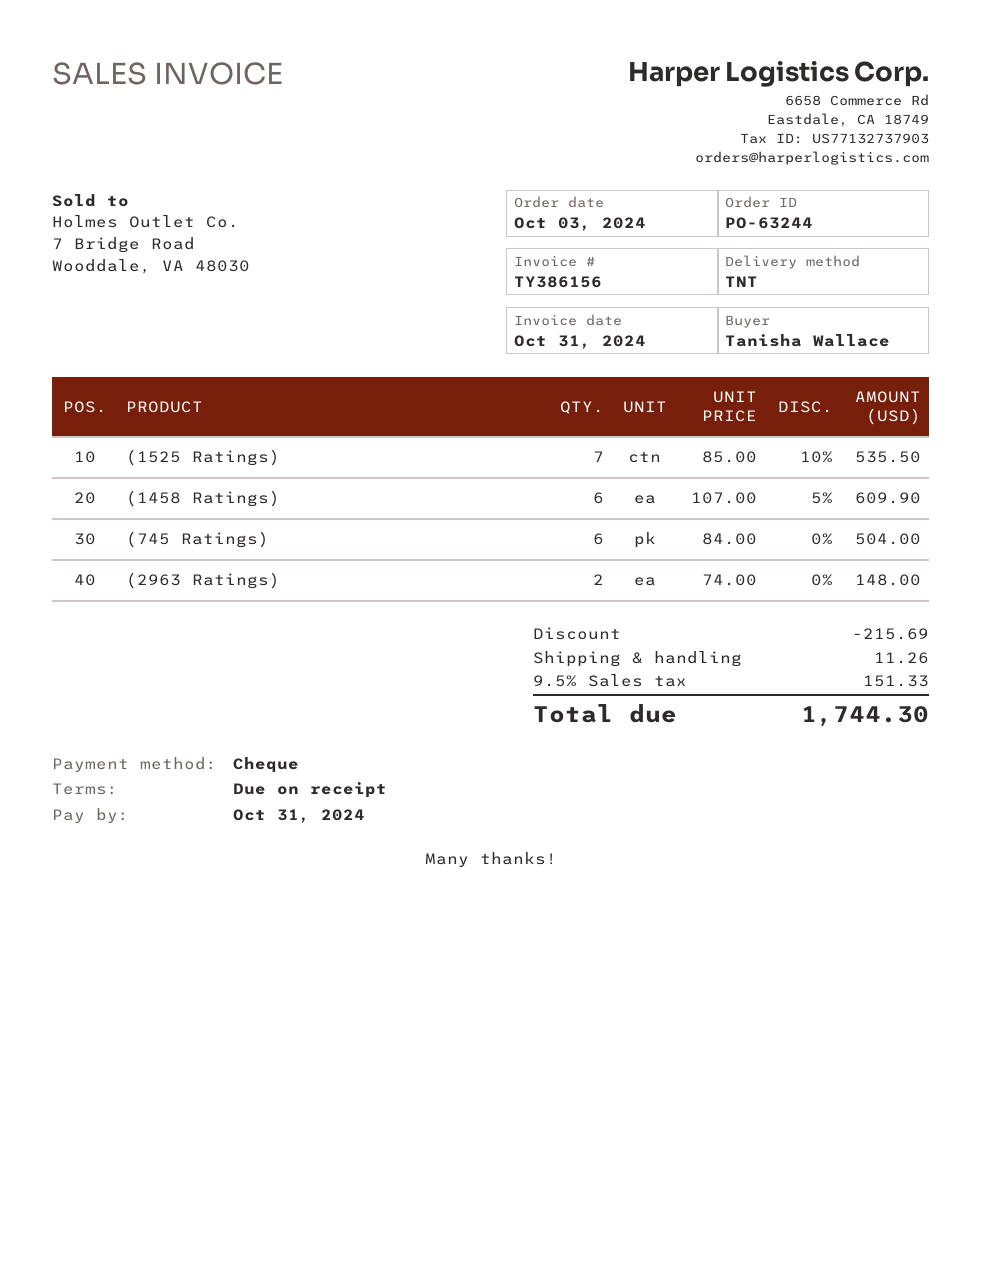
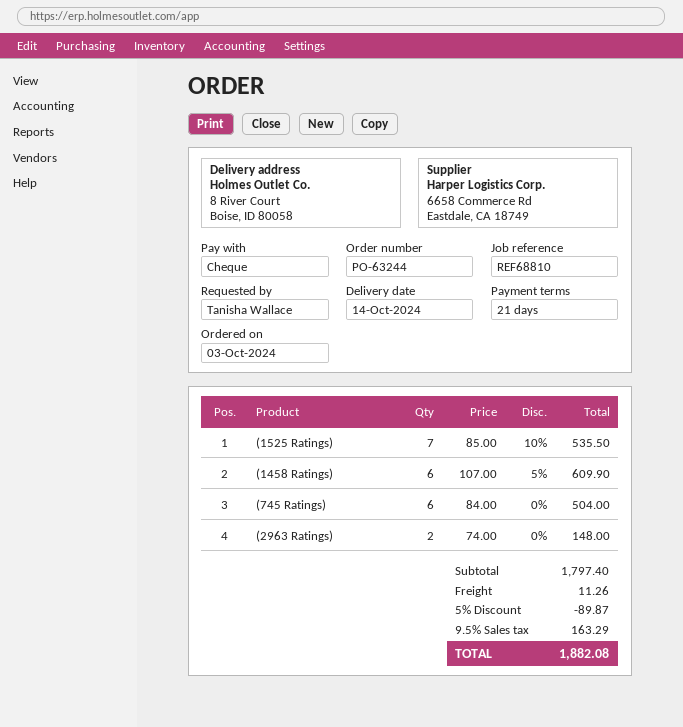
payment terms: on receipt -> 21 days
discount: 215.69 -> 89.87
tax: 9.5% = 151.33 -> 9.5% = 163.29
total: 1744.30 -> 1882.08

